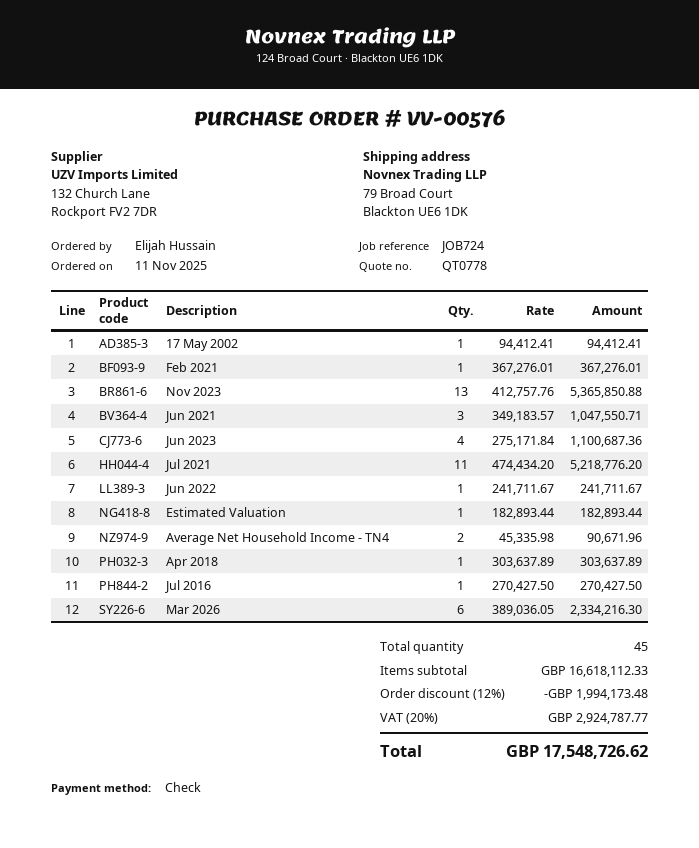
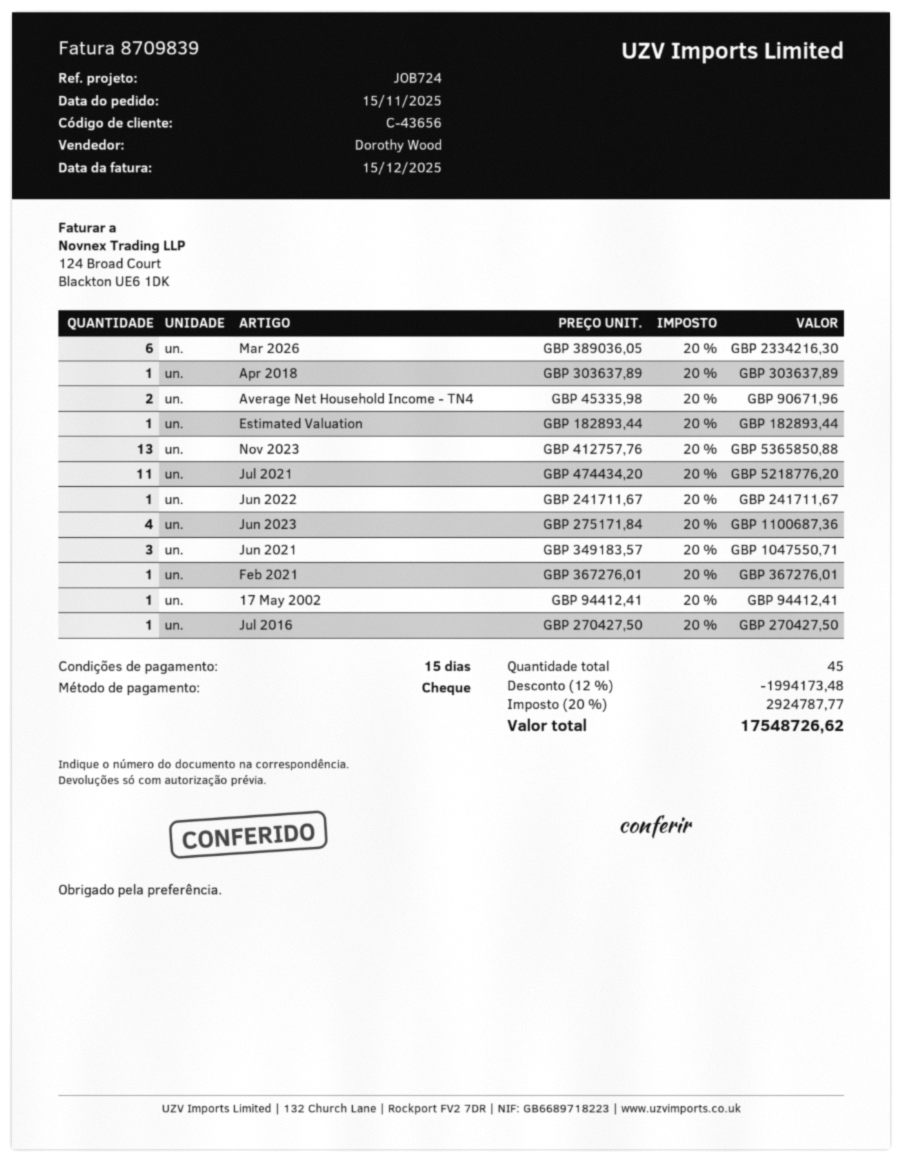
order date: 2025-11-11 -> 2025-11-15

